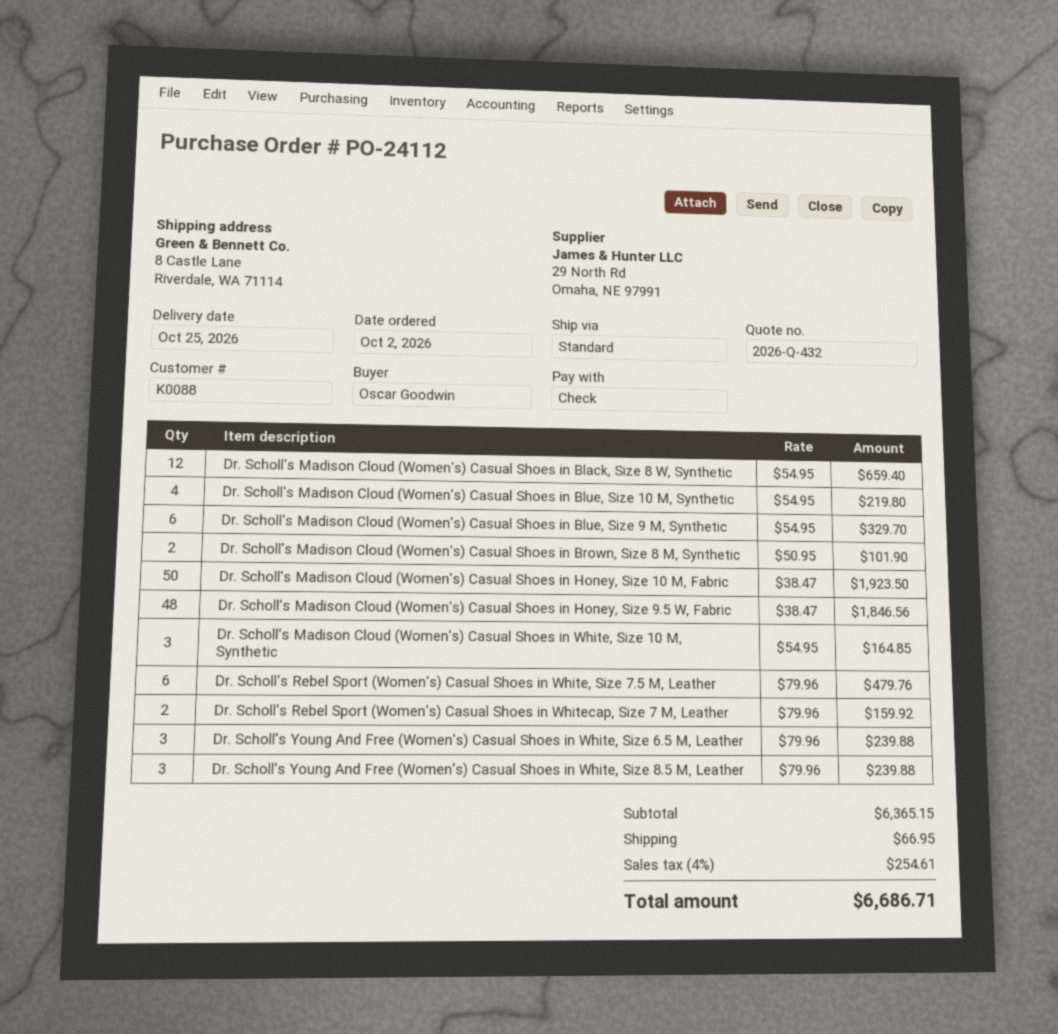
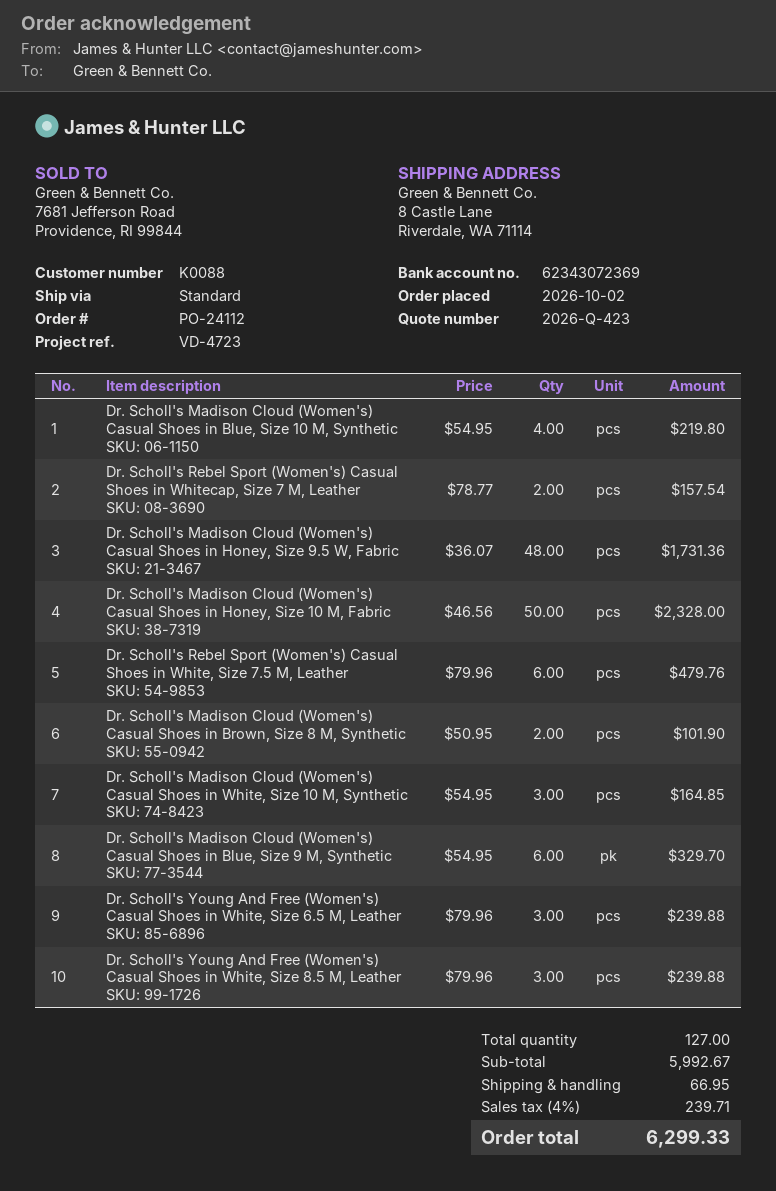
quote number: 2026-Q-432 -> 2026-Q-423
Dr. Scholl's Madison Cloud (Women's) Casual Shoes in Black, Size 8 W, Synthetic: 12 x 54.95 = 659.40 -> none
Dr. Scholl's Madison Cloud (Women's) Casual Shoes in Honey, Size 10 M, Fabric: 50 x 38.47 = 1923.50 -> 50 x 46.56 = 2328.00
Dr. Scholl's Madison Cloud (Women's) Casual Shoes in Honey, Size 9.5 W, Fabric: 48 x 38.47 = 1846.56 -> 48 x 36.07 = 1731.36
Dr. Scholl's Rebel Sport (Women's) Casual Shoes in Whitecap, Size 7 M, Leather: 2 x 79.96 = 159.92 -> 2 x 78.77 = 157.54
subtotal: 6365.15 -> 5992.67
tax: 4% = 254.61 -> 4% = 239.71
total: 6686.71 -> 6299.33

